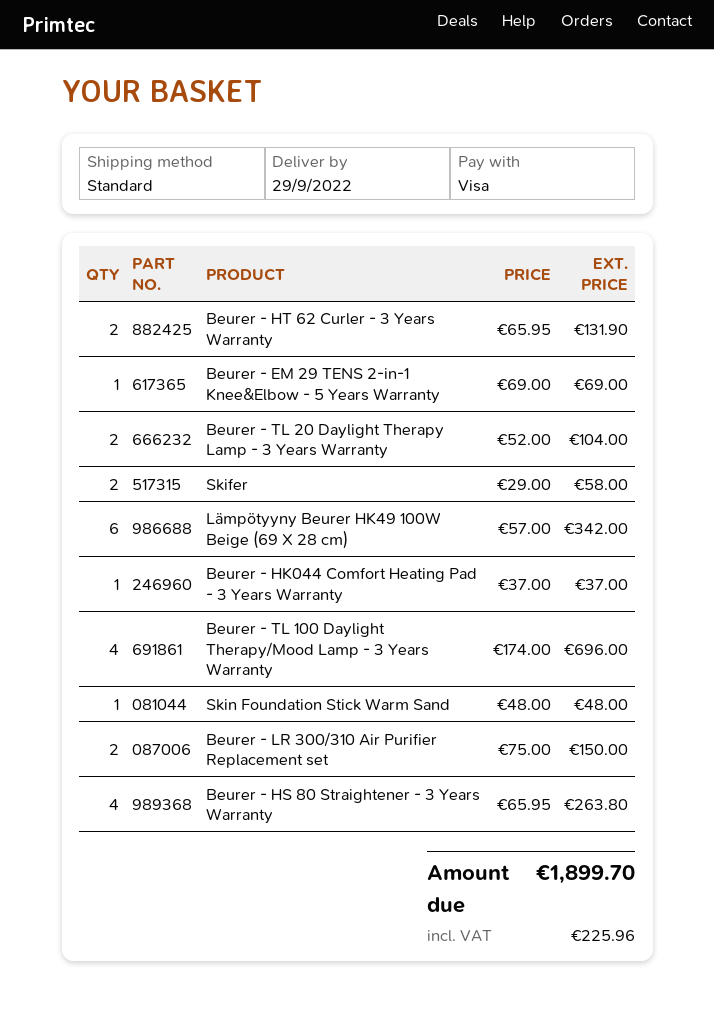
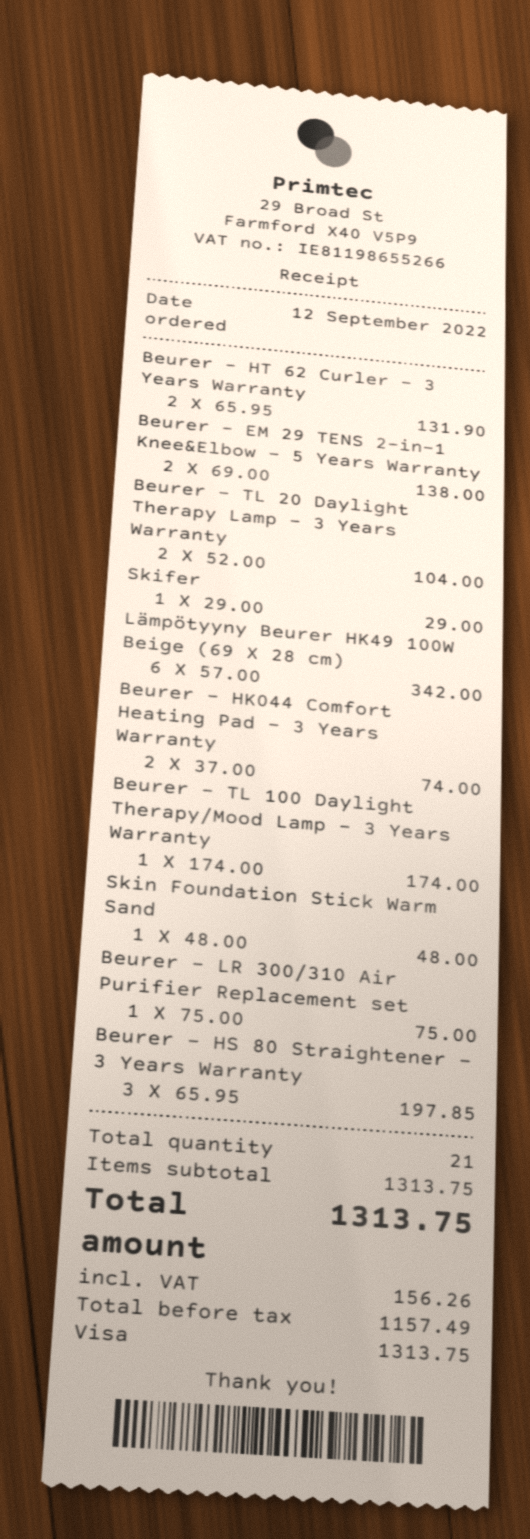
Beurer - EM 29 TENS 2-in-1 Knee&Elbow - 5 Years Warranty: 1 x 69.00 = 69.00 -> 2 x 69.00 = 138.00
Skifer: 2 x 29.00 = 58.00 -> 1 x 29.00 = 29.00
Beurer - HK044 Comfort Heating Pad - 3 Years Warranty: 1 x 37.00 = 37.00 -> 2 x 37.00 = 74.00
Beurer - TL 100 Daylight Therapy/Mood Lamp - 3 Years Warranty: 4 x 174.00 = 696.00 -> 1 x 174.00 = 174.00
Beurer - LR 300/310 Air Purifier Replacement set: 2 x 75.00 = 150.00 -> 1 x 75.00 = 75.00
Beurer - HS 80 Straightener - 3 Years Warranty: 4 x 65.95 = 263.80 -> 3 x 65.95 = 197.85
tax: 225.96 -> 156.26
total: 1899.70 -> 1313.75

